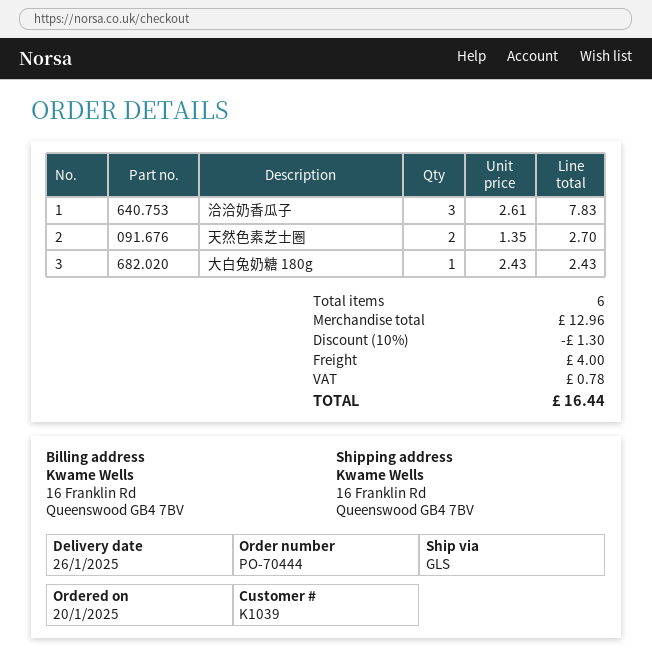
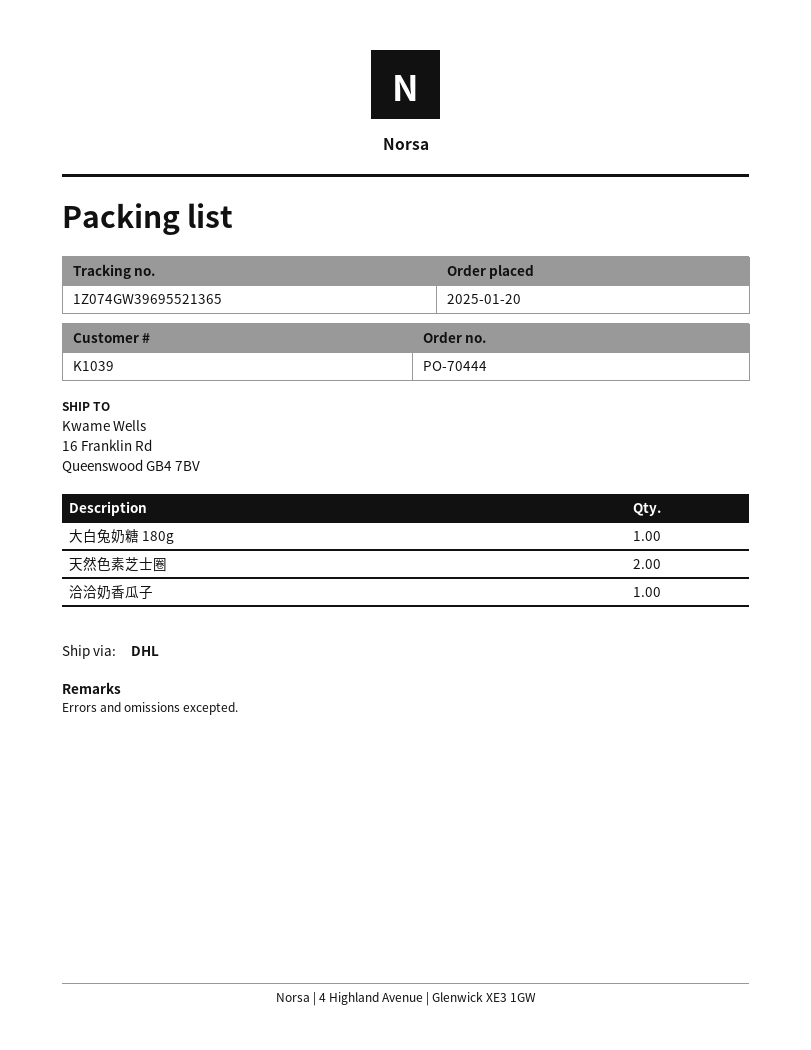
shipping method: GLS -> DHL
洽洽奶香瓜子: 3 -> 1

